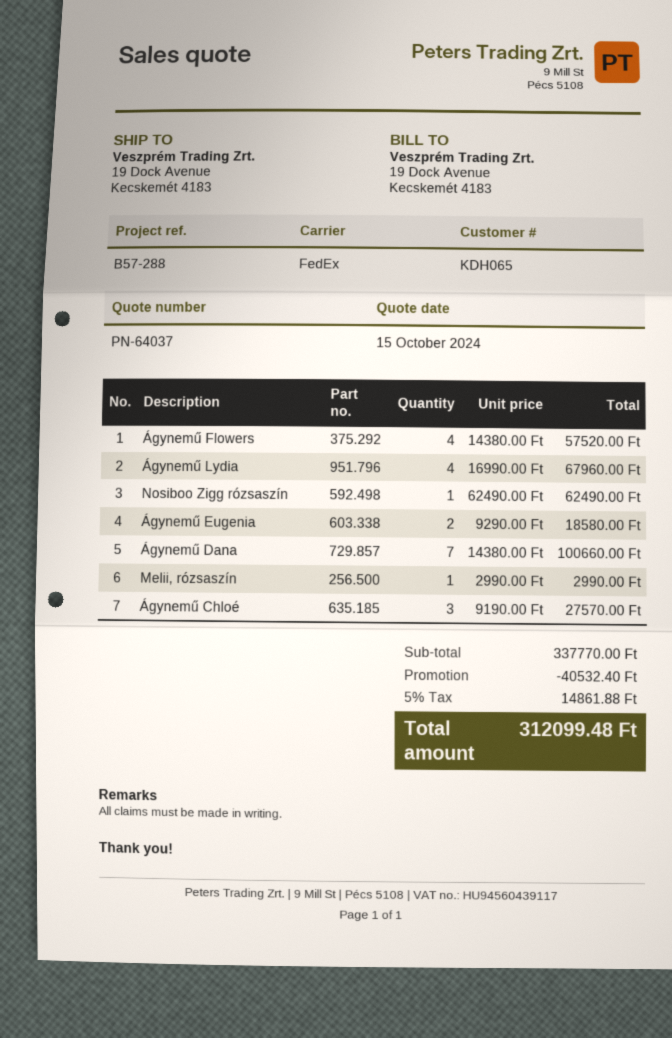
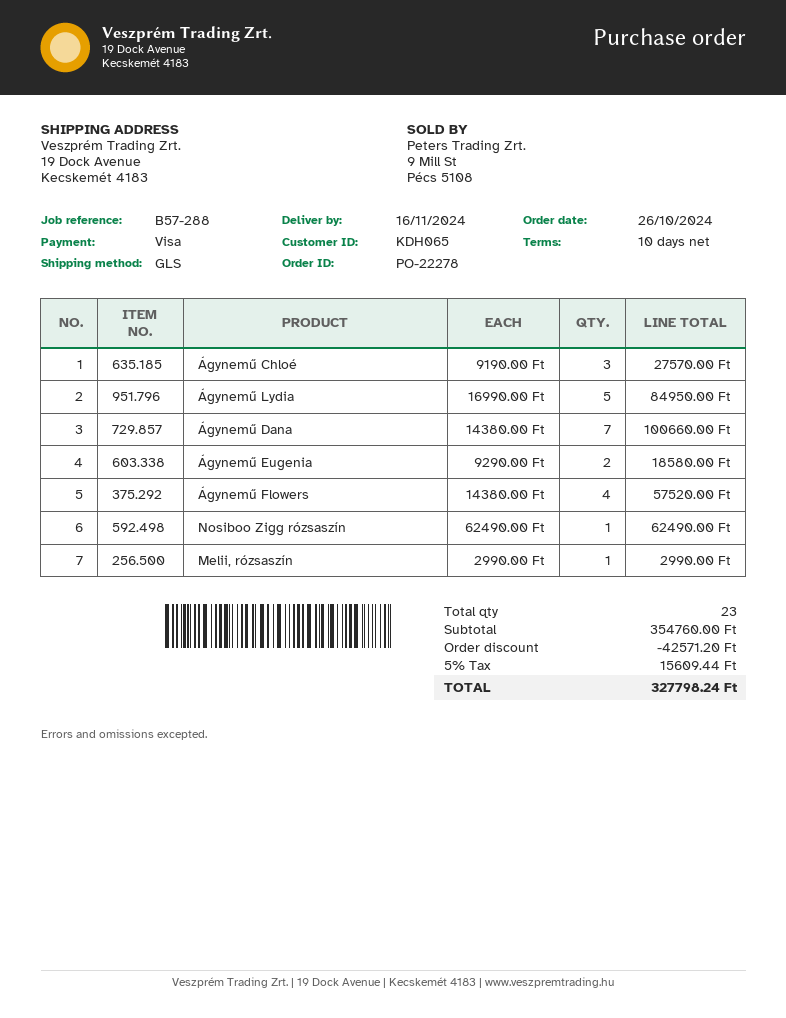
shipping method: FedEx -> GLS
Ágynemű Lydia: 4 x 16990.00 = 67960.00 -> 5 x 16990.00 = 84950.00
subtotal: 337770.00 -> 354760.00
discount: 40532.40 -> 42571.20
tax: 5% = 14861.88 -> 5% = 15609.44
total: 312099.48 -> 327798.24

